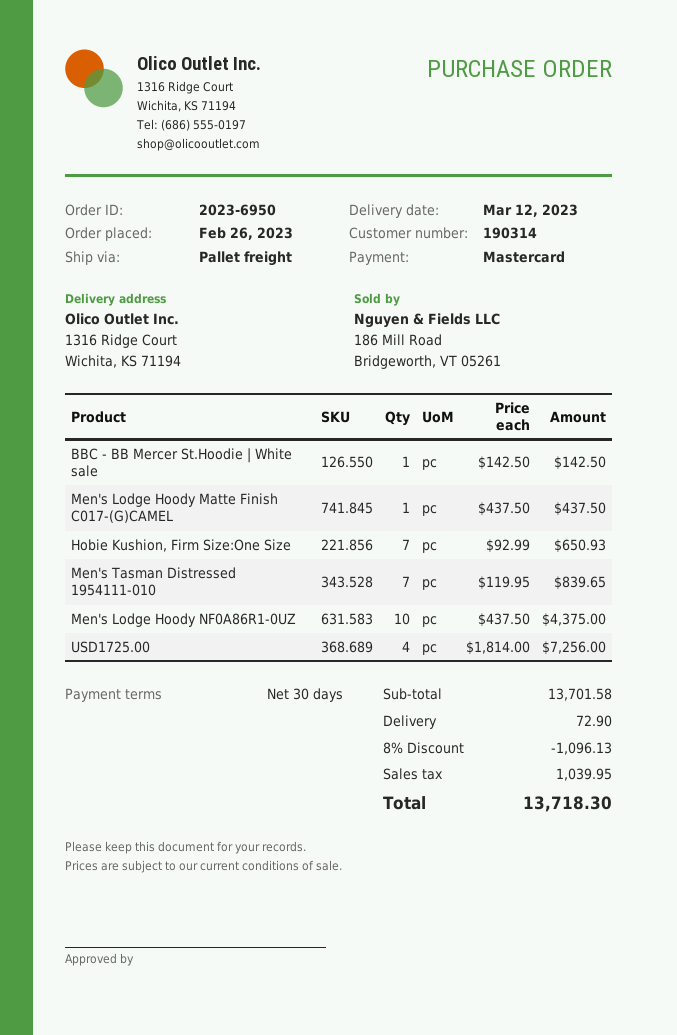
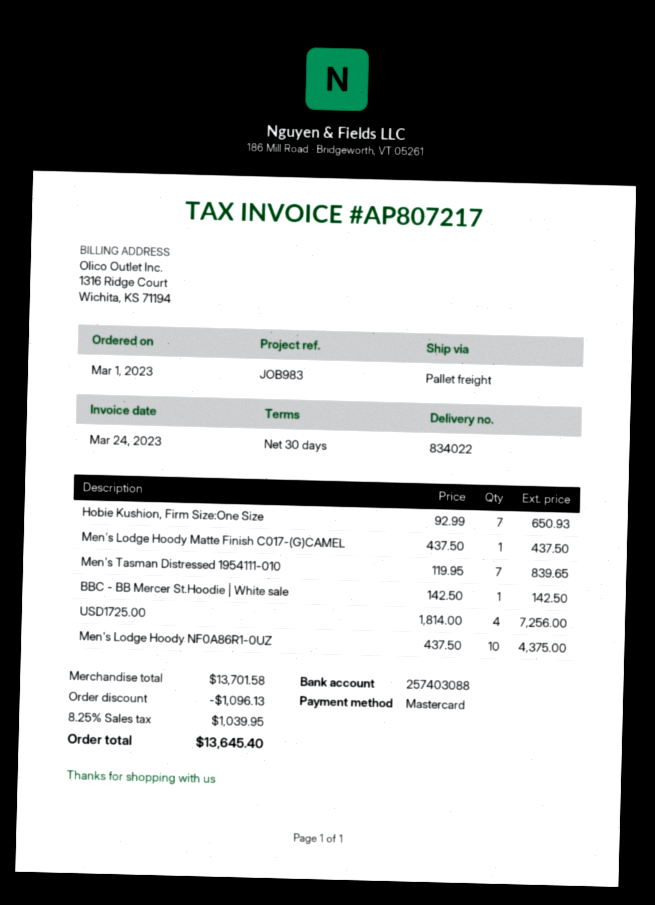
order date: 2023-02-26 -> 2023-03-01
shipping: 72.90 -> none
total: 13718.30 -> 13645.40

